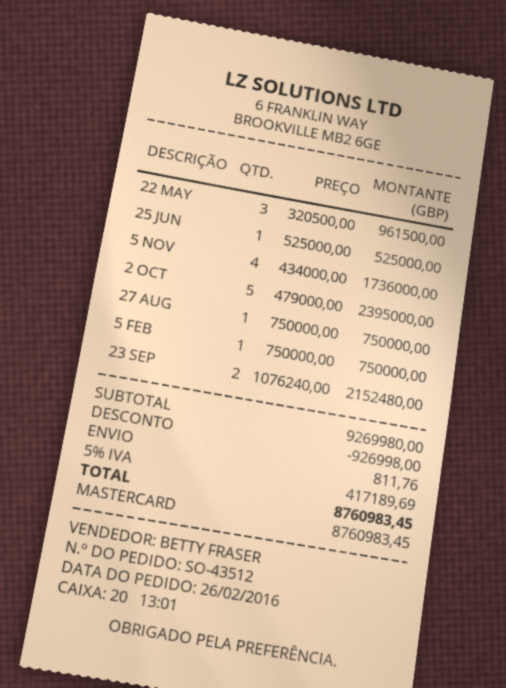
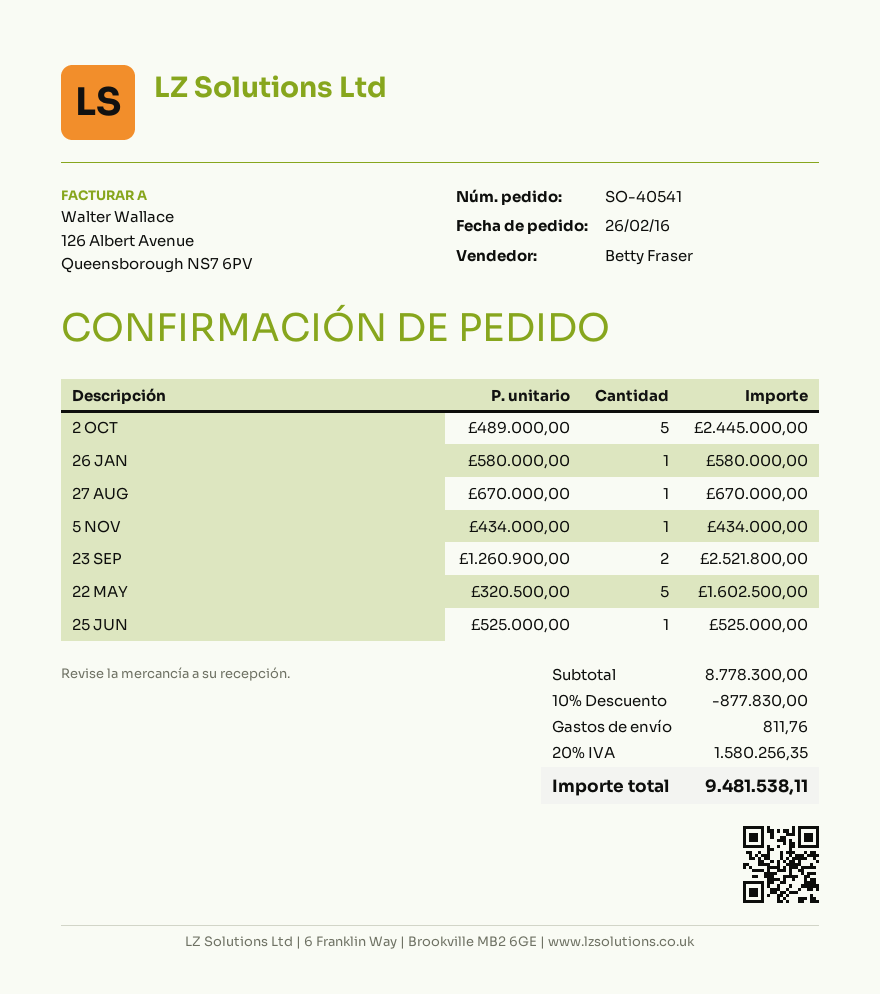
order number: SO-43512 -> SO-40541
22 MAY: 3 x 320500.00 = 961500.00 -> 5 x 320500.00 = 1602500.00
5 NOV: 4 x 434000.00 = 1736000.00 -> 1 x 434000.00 = 434000.00
2 OCT: 5 x 479000.00 = 2395000.00 -> 5 x 489000.00 = 2445000.00
27 AUG: 1 x 750000.00 = 750000.00 -> 1 x 670000.00 = 670000.00
5 FEB: 1 x 750000.00 = 750000.00 -> none
23 SEP: 2 x 1076240.00 = 2152480.00 -> 2 x 1260900.00 = 2521800.00
26 JAN: none -> 1 x 580000.00 = 580000.00
subtotal: 9269980.00 -> 8778300.00
discount: 926998.00 -> 877830.00
tax: 5% = 417189.69 -> 20% = 1580256.35
total: 8760983.45 -> 9481538.11

